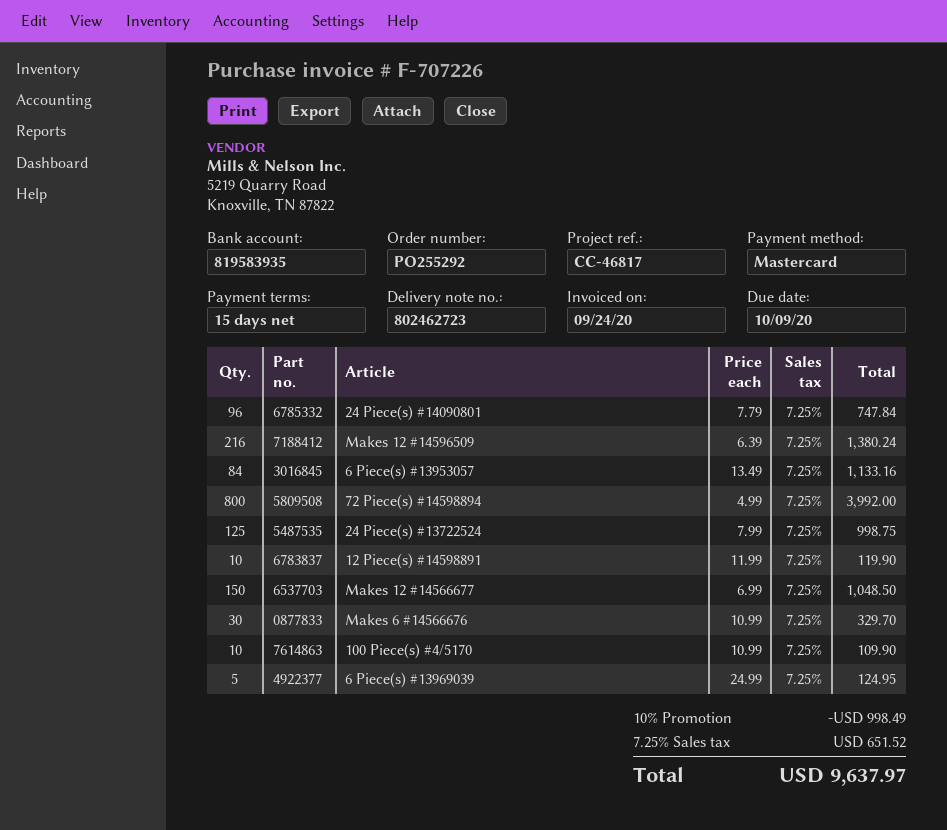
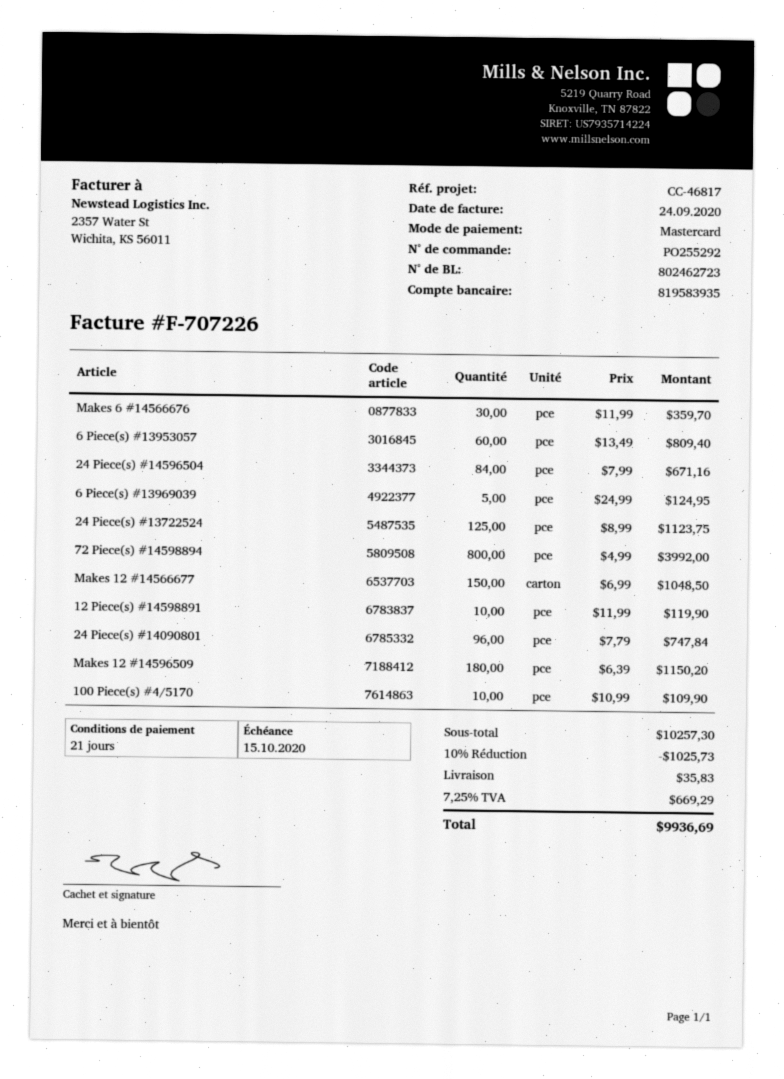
payment terms: 15 days -> 21 days
due date: 2020-10-09 -> 2020-10-15
Makes 12 #14596509: 216 x 6.39 = 1380.24 -> 180 x 6.39 = 1150.20
6 Piece(s) #13953057: 84 x 13.49 = 1133.16 -> 60 x 13.49 = 809.40
24 Piece(s) #13722524: 125 x 7.99 = 998.75 -> 125 x 8.99 = 1123.75
Makes 6 #14566676: 30 x 10.99 = 329.70 -> 30 x 11.99 = 359.70
24 Piece(s) #14596504: none -> 84 x 7.99 = 671.16
discount: 10% = 998.49 -> 10% = 1025.73
shipping: none -> 35.83
tax: 7.25% = 651.52 -> 7.25% = 669.29
total: 9637.97 -> 9936.69

